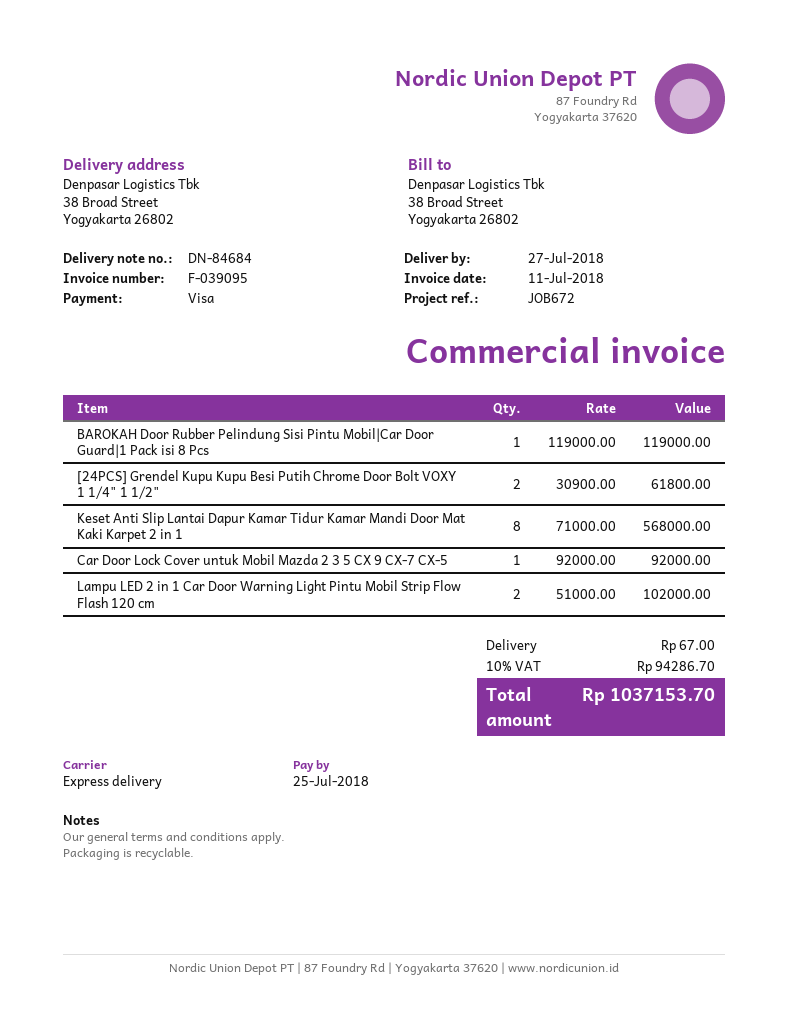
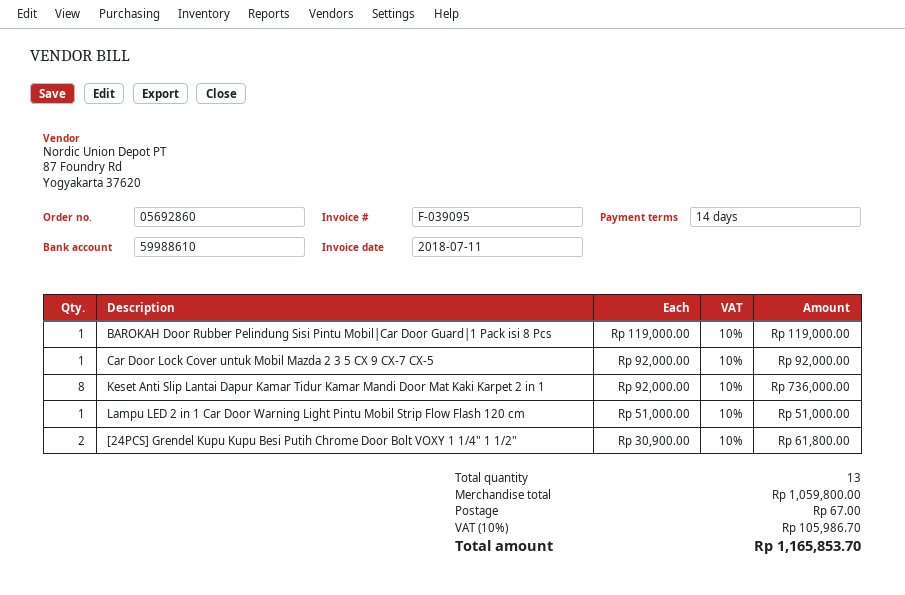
Keset Anti Slip Lantai Dapur Kamar Tidur Kamar Mandi Door Mat Kaki Karpet 2 in 1: 8 x 71000.00 = 568000.00 -> 8 x 92000.00 = 736000.00
Lampu LED 2 in 1 Car Door Warning Light Pintu Mobil Strip Flow Flash 120 cm: 2 x 51000.00 = 102000.00 -> 1 x 51000.00 = 51000.00
tax: 10% = 94286.70 -> 10% = 105986.70
total: 1037153.70 -> 1165853.70

